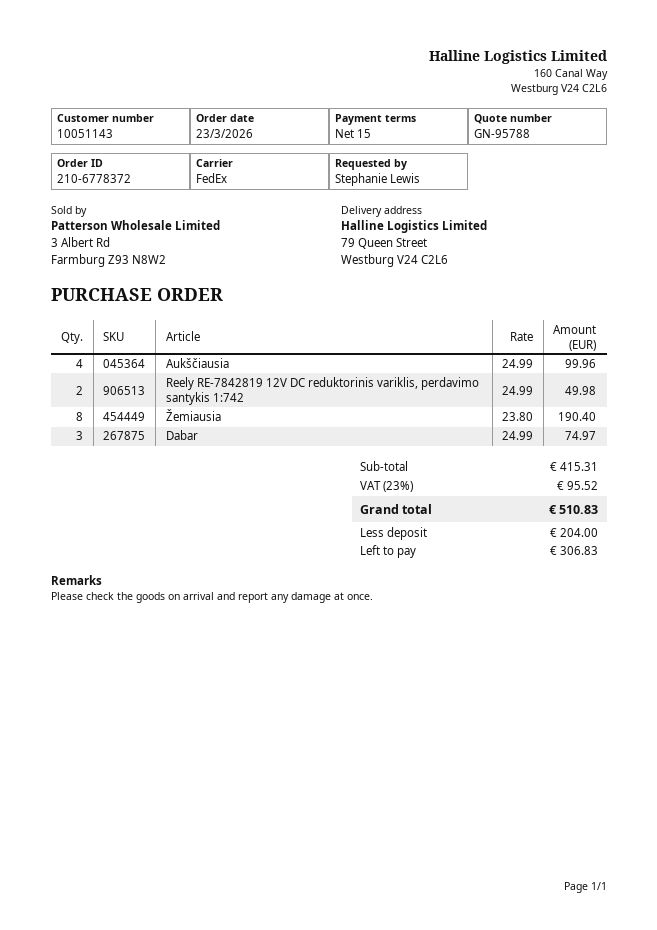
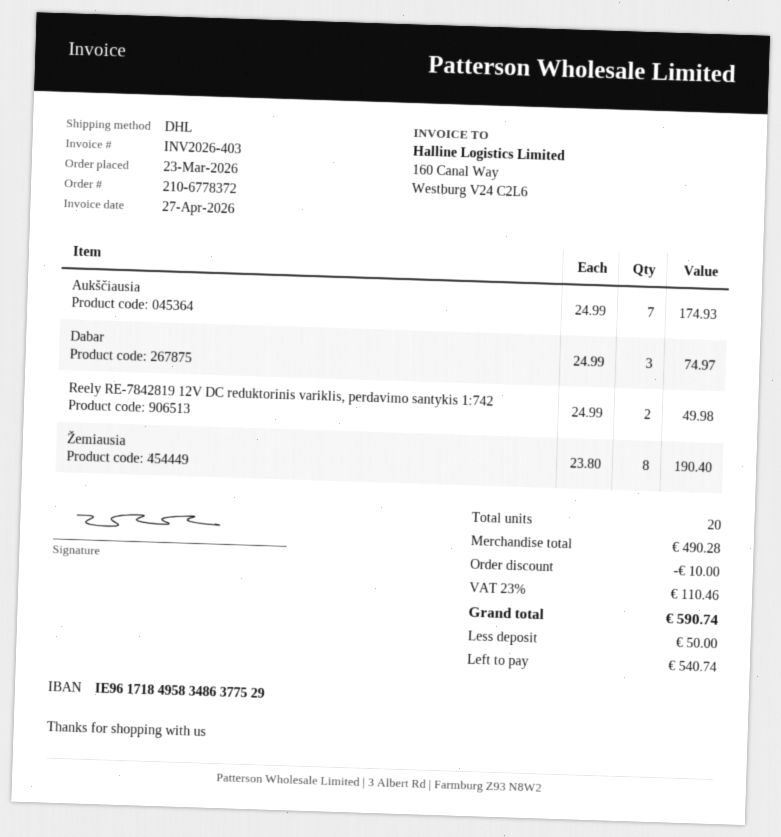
shipping method: FedEx -> DHL
Aukščiausia: 4 x 24.99 = 99.96 -> 7 x 24.99 = 174.93
subtotal: 415.31 -> 490.28
discount: none -> 10.00
tax: 23% = 95.52 -> 23% = 110.46
total: 510.83 -> 590.74
deposit: 204.00 -> 50.00
balance: 306.83 -> 540.74

